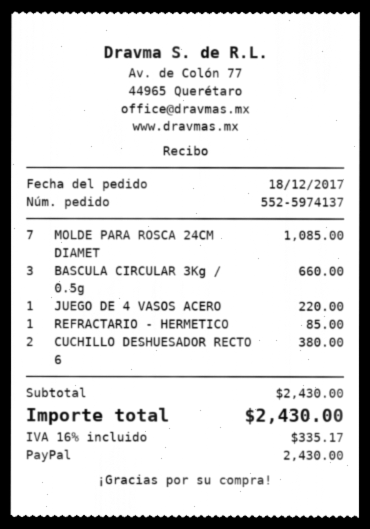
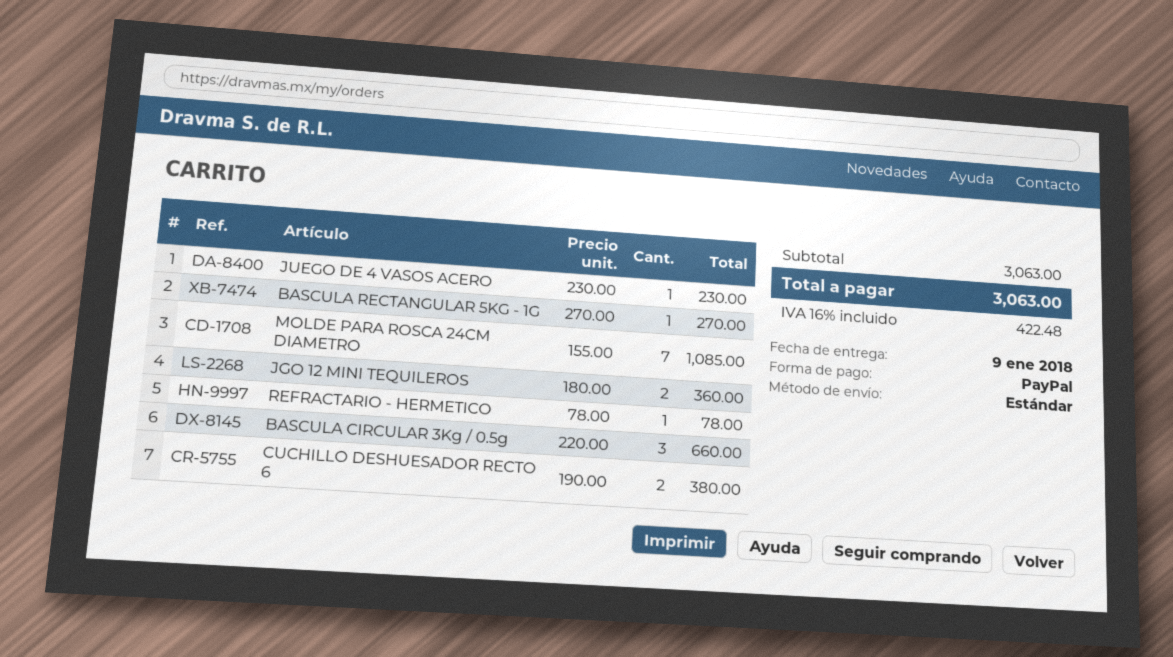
JUEGO DE 4 VASOS ACERO: 1 for 220.00 -> 1 for 230.00
REFRACTARIO - HERMETICO: 1 for 85.00 -> 1 for 78.00
BASCULA RECTANGULAR 5KG - 1G: none -> 1 for 270.00
JGO 12 MINI TEQUILEROS: none -> 2 for 360.00
subtotal: 2430.00 -> 3063.00
tax: 16% = 335.17 -> 16% = 422.48
total: 2430.00 -> 3063.00

